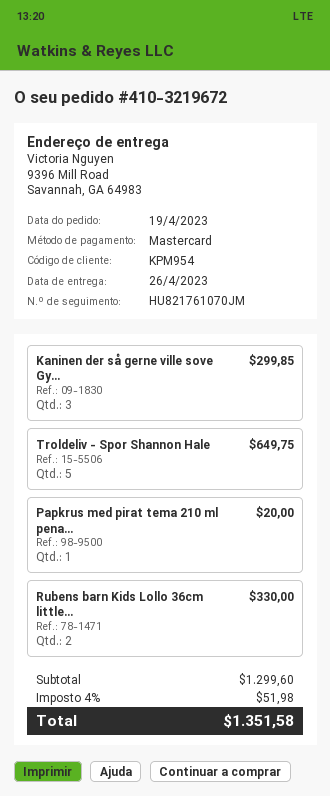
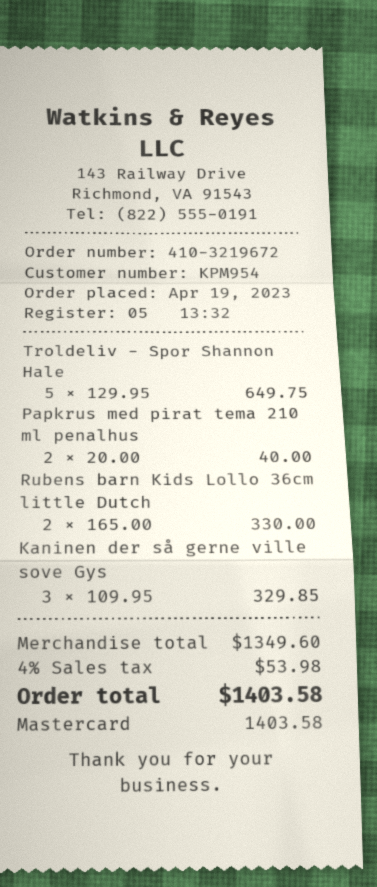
Kaninen der så gerne ville sove Gy...: 3 for 299.85 -> 3 for 329.85
Papkrus med pirat tema 210 ml pena...: 1 for 20.00 -> 2 for 40.00
subtotal: 1299.60 -> 1349.60
tax: 4% = 51.98 -> 4% = 53.98
total: 1351.58 -> 1403.58

